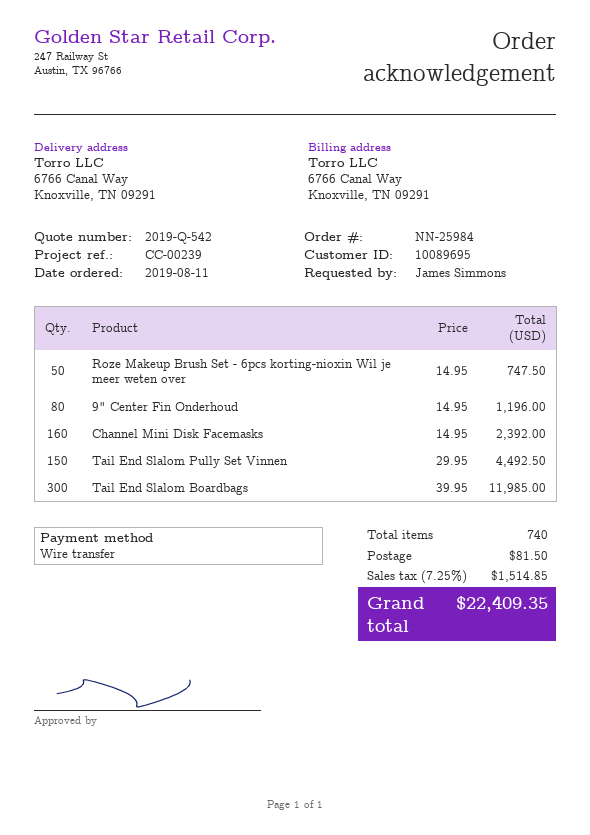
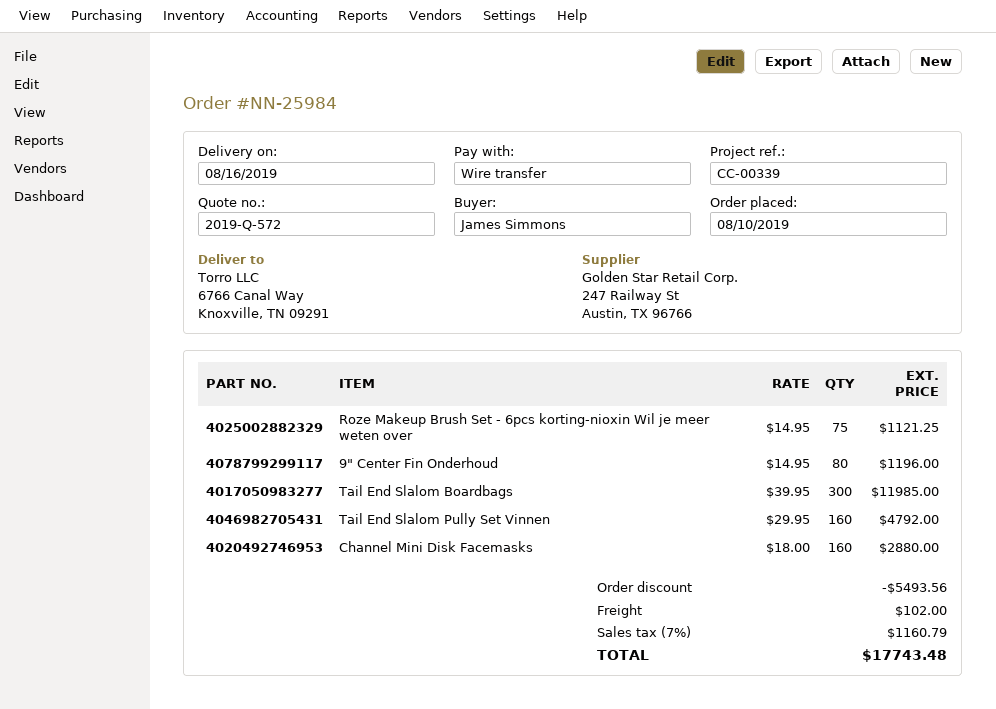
quote number: 2019-Q-542 -> 2019-Q-572
order date: 2019-08-11 -> 2019-08-10
reference: CC-00239 -> CC-00339
Roze Makeup Brush Set - 6pcs korting-nioxin Wil je meer weten over: 50 x 14.95 = 747.50 -> 75 x 14.95 = 1121.25
Channel Mini Disk Facemasks: 160 x 14.95 = 2392.00 -> 160 x 18.00 = 2880.00
Tail End Slalom Pully Set Vinnen: 150 x 29.95 = 4492.50 -> 160 x 29.95 = 4792.00
discount: none -> 5493.56
shipping: 81.50 -> 102.00
tax: 7.25% = 1514.85 -> 7% = 1160.79
total: 22409.35 -> 17743.48

